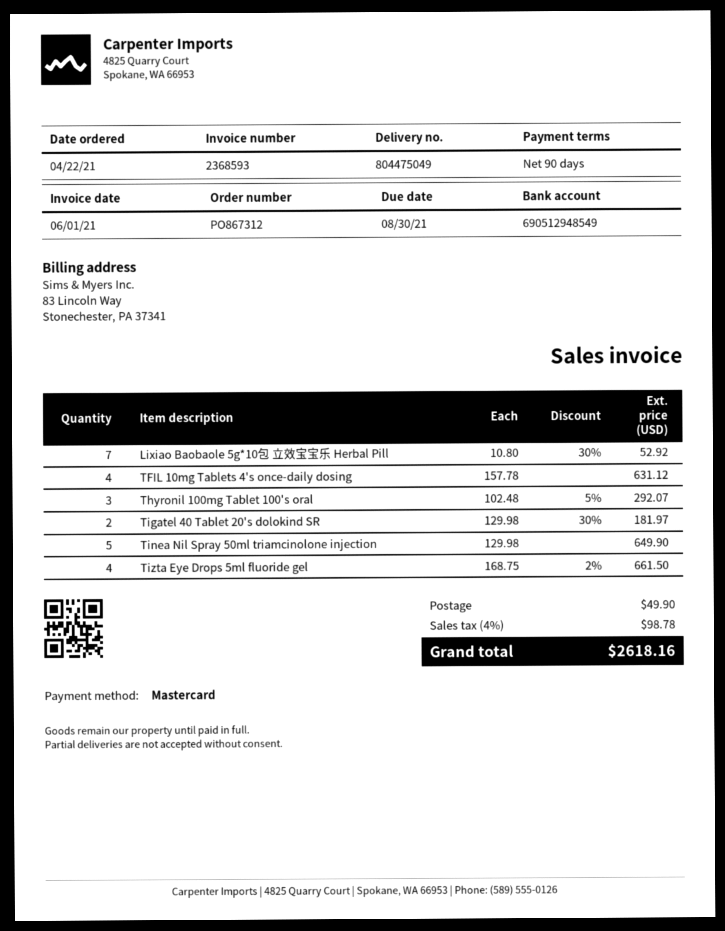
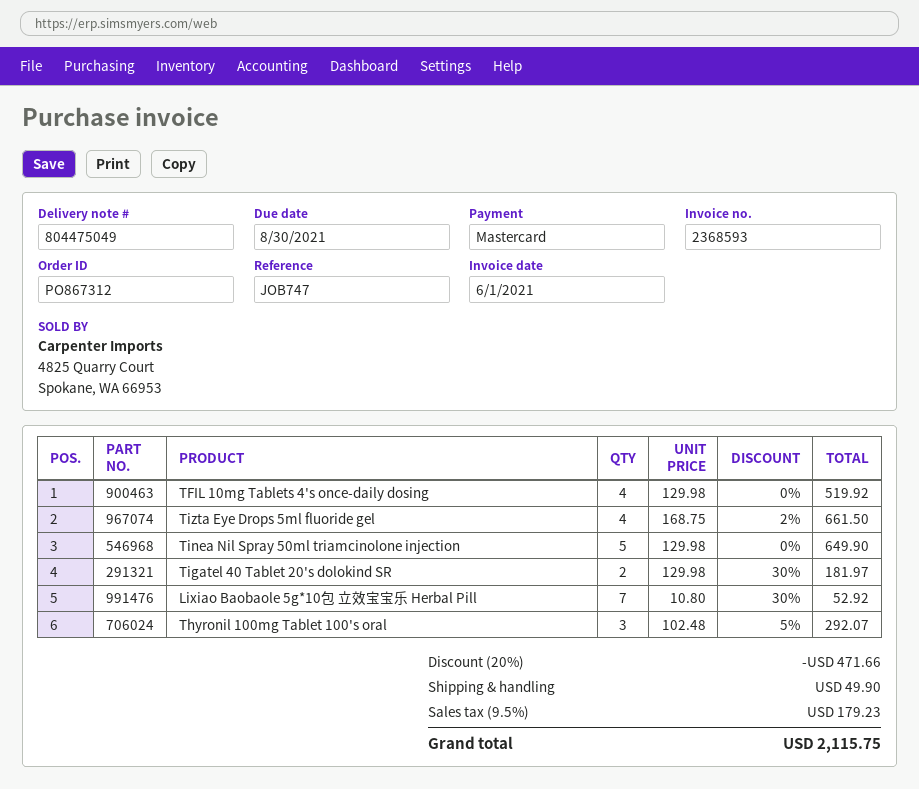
TFIL 10mg Tablets 4's once-daily dosing: 4 x 157.78 = 631.12 -> 4 x 129.98 = 519.92
discount: none -> 20% = 471.66
tax: 4% = 98.78 -> 9.5% = 179.23
total: 2618.16 -> 2115.75

